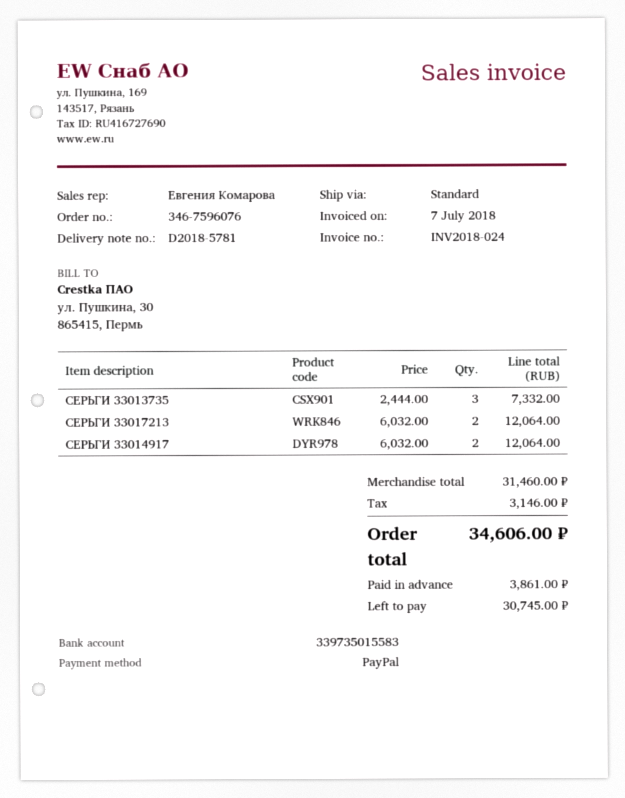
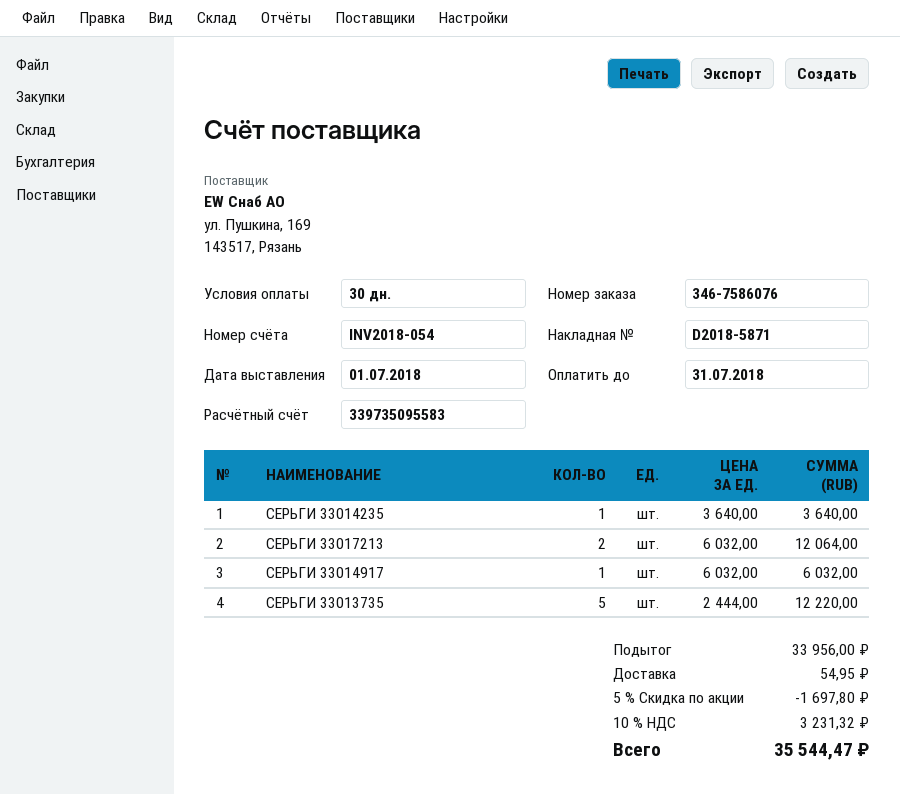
order number: 346-7596076 -> 346-7586076
delivery note number: D2018-5781 -> D2018-5871
invoice number: INV2018-024 -> INV2018-054
invoice date: 2018-07-07 -> 2018-07-01
bank account: 339735015583 -> 339735095583
СЕРЬГИ 33013735: 3 x 2444.00 = 7332.00 -> 5 x 2444.00 = 12220.00
СЕРЬГИ 33014917: 2 x 6032.00 = 12064.00 -> 1 x 6032.00 = 6032.00
СЕРЬГИ 33014235: none -> 1 x 3640.00 = 3640.00
subtotal: 31460.00 -> 33956.00
discount: none -> 5% = 1697.80
shipping: none -> 54.95
tax: 3146.00 -> 3231.32
total: 34606.00 -> 35544.47

